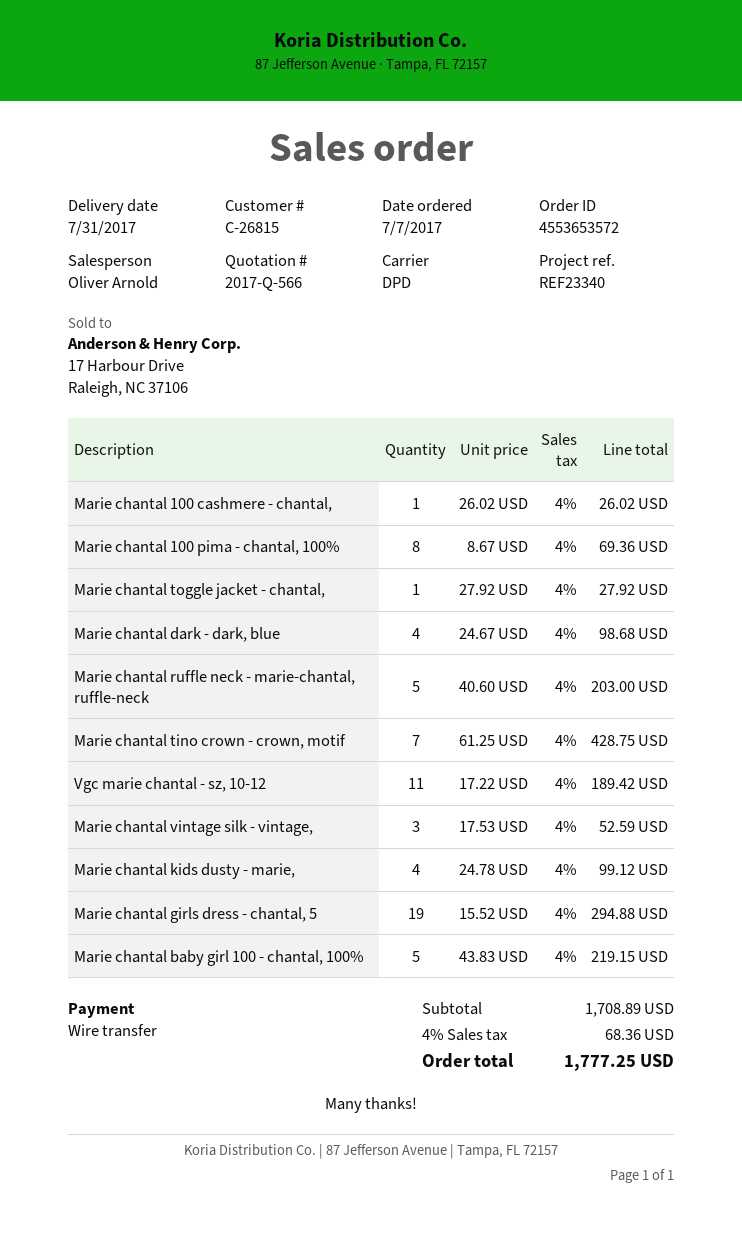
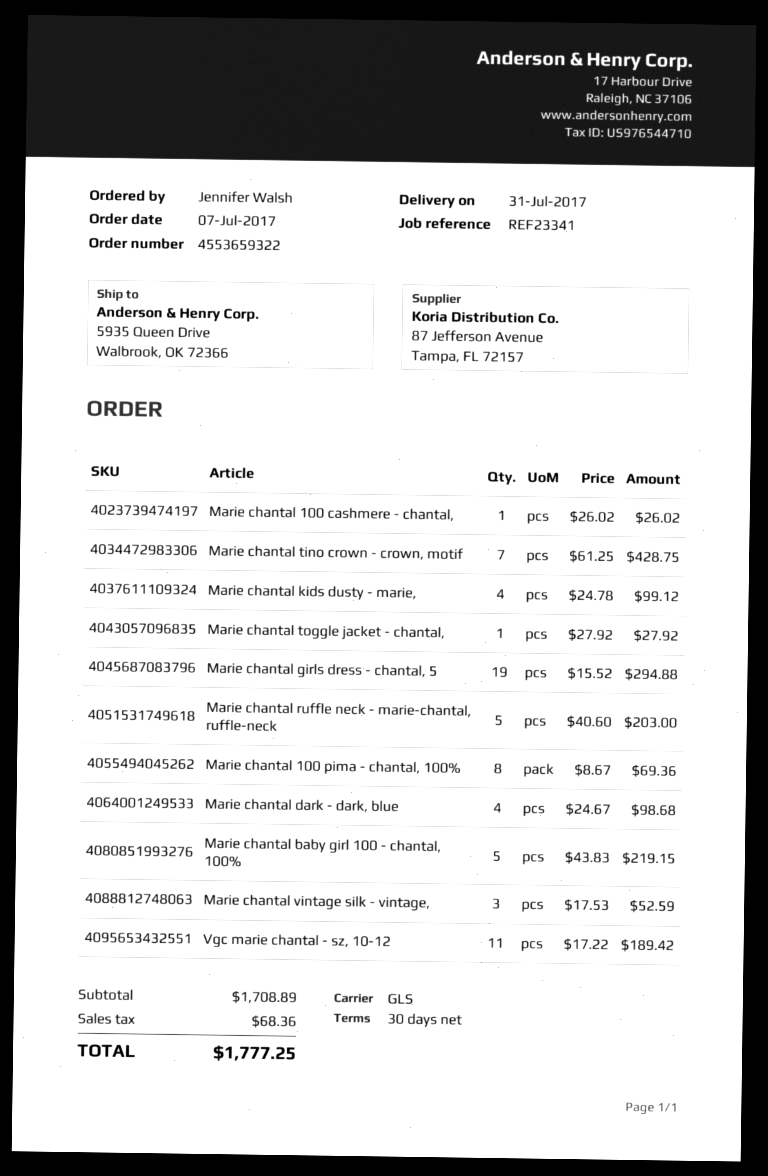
order number: 4553653572 -> 4553659322
reference: REF23340 -> REF23341
shipping method: DPD -> GLS

